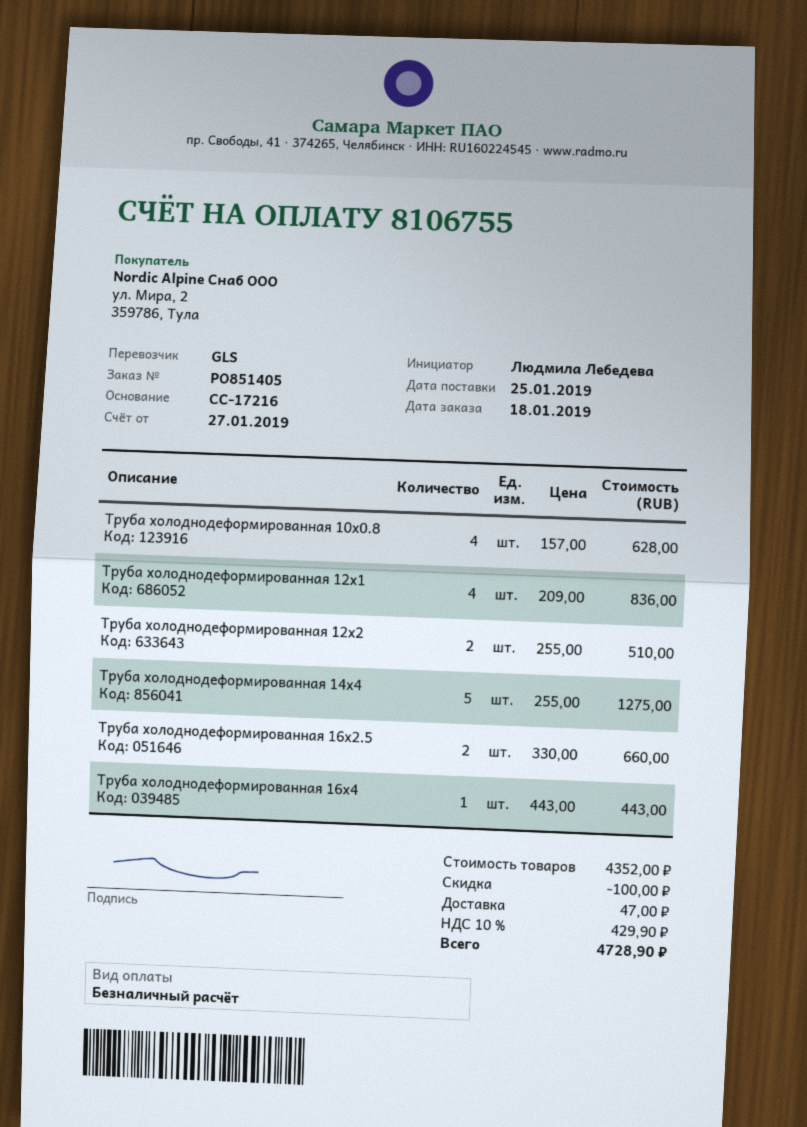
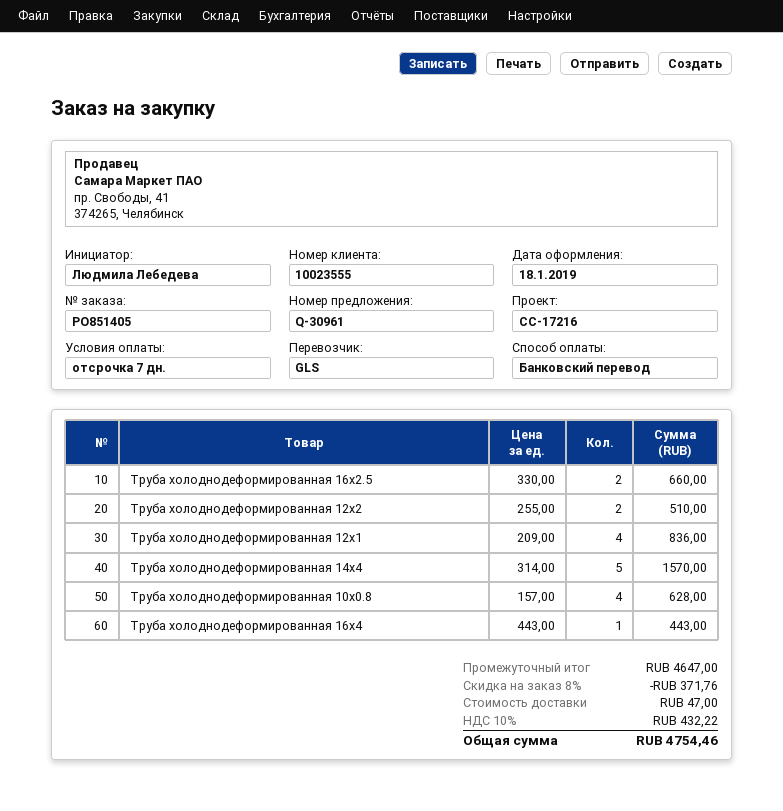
Труба холоднодеформированная 14х4: 5 x 255.00 = 1275.00 -> 5 x 314.00 = 1570.00
subtotal: 4352.00 -> 4647.00
discount: 100.00 -> 371.76
tax: 10% = 429.90 -> 10% = 432.22
total: 4728.90 -> 4754.46

